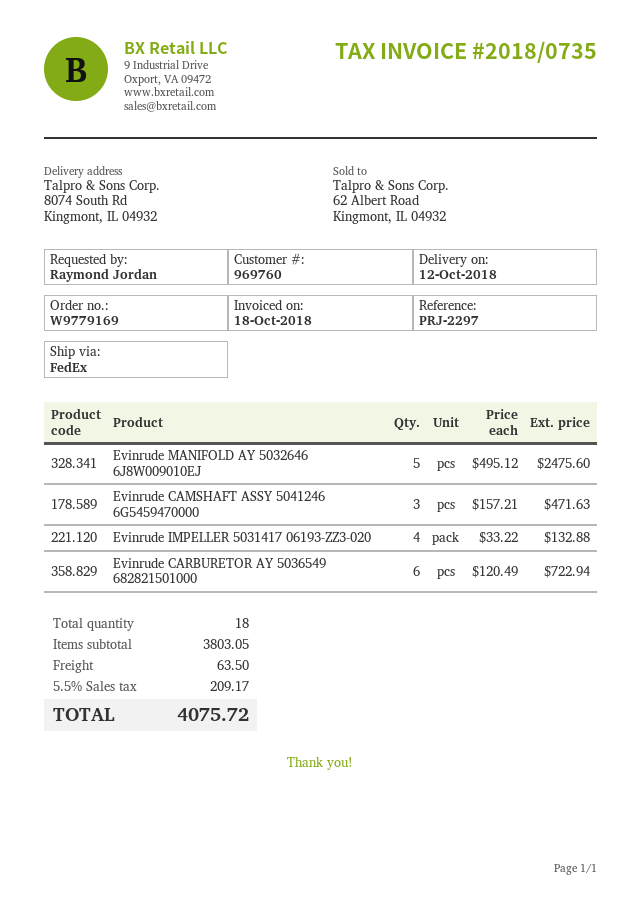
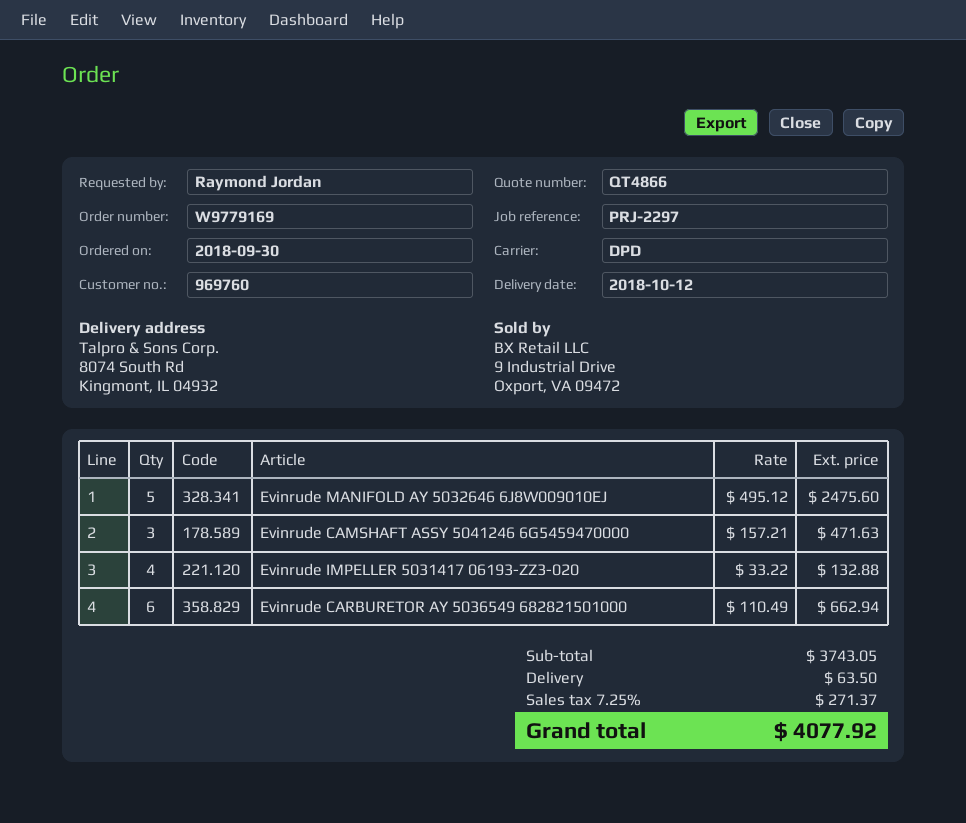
shipping method: FedEx -> DPD
Evinrude CARBURETOR AY 5036549 682821501000: 6 x 120.49 = 722.94 -> 6 x 110.49 = 662.94
subtotal: 3803.05 -> 3743.05
tax: 5.5% = 209.17 -> 7.25% = 271.37
total: 4075.72 -> 4077.92

